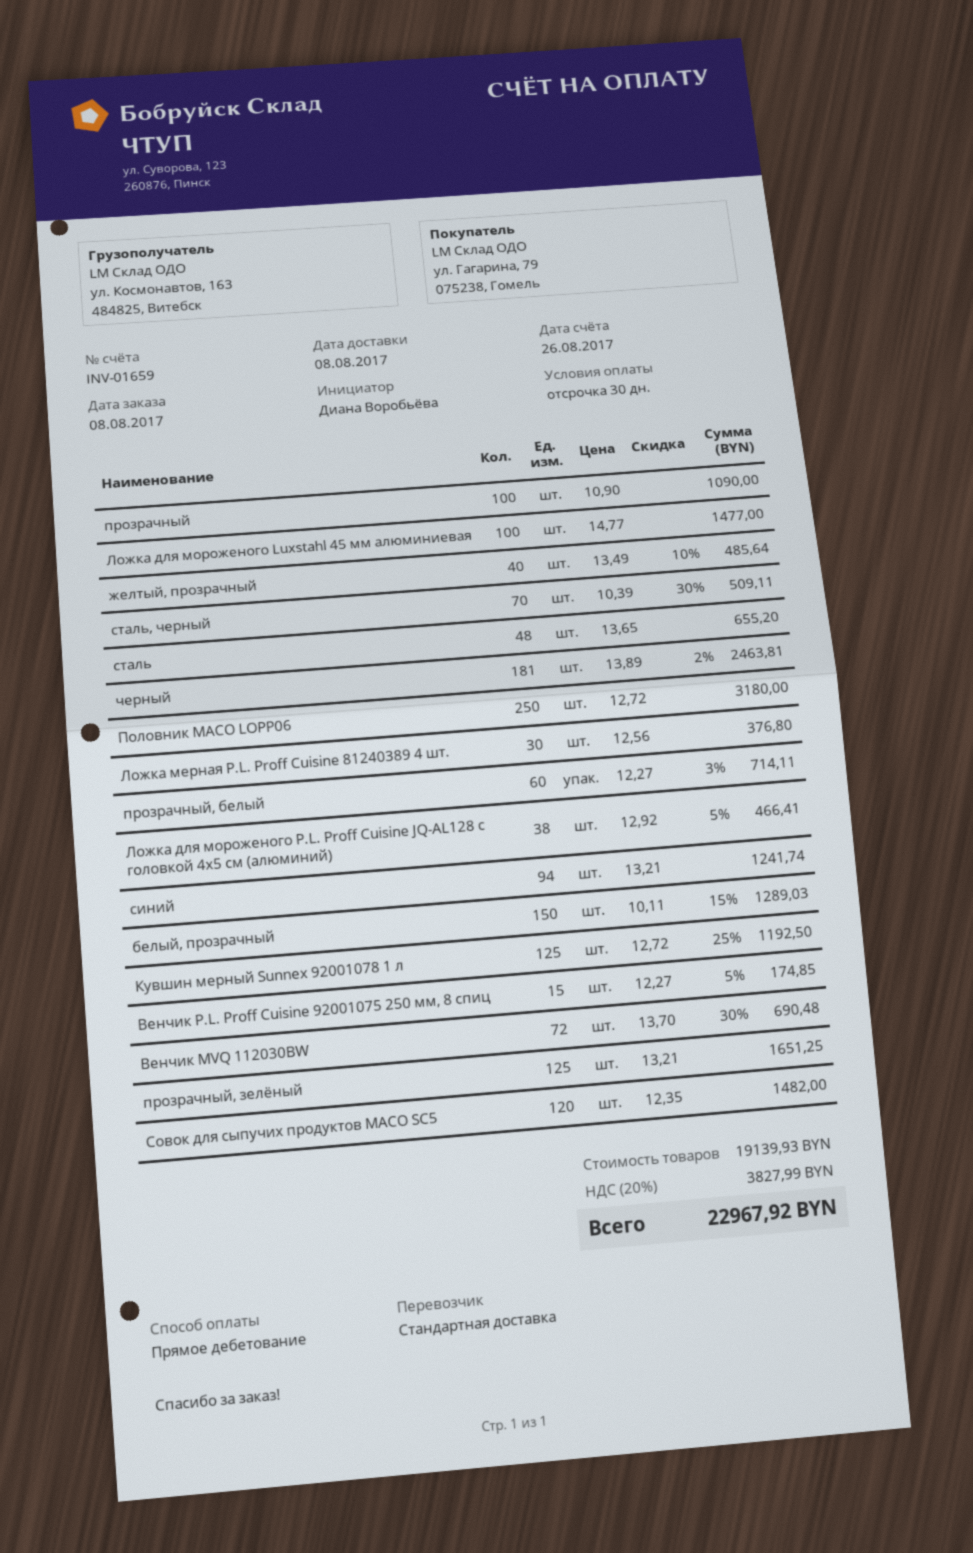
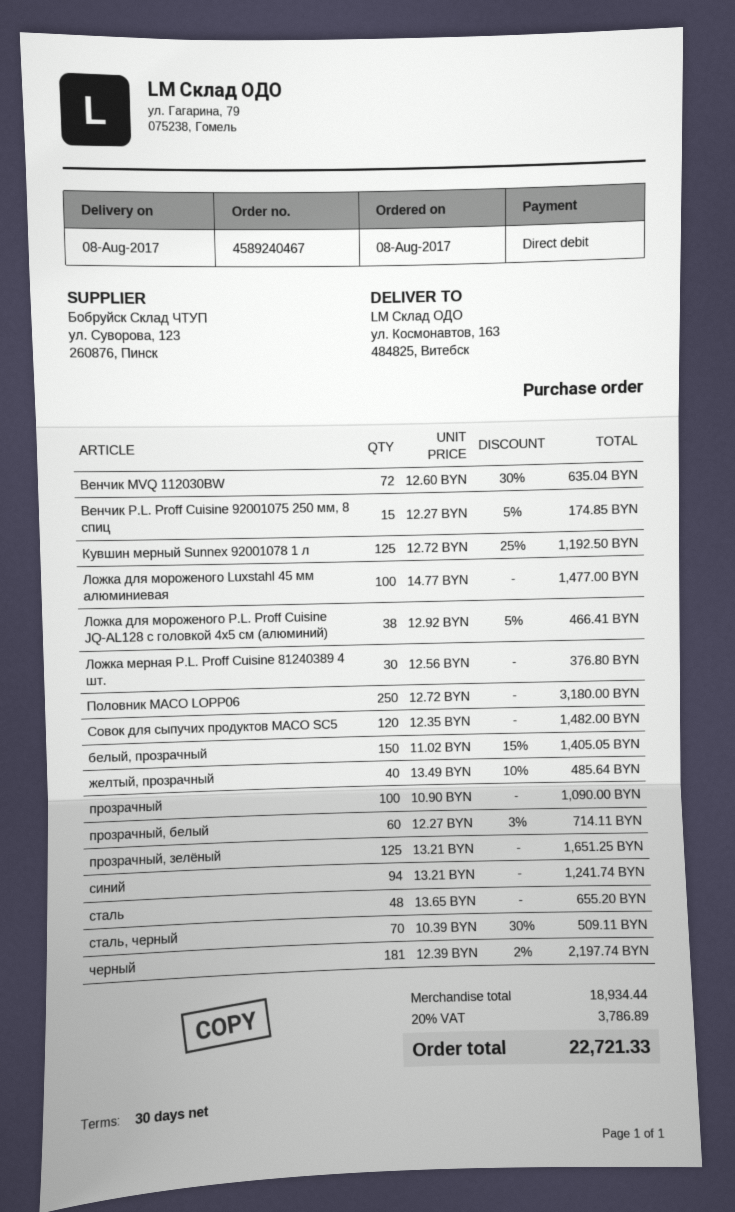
черный: 181 x 13.89 - 2% = 2463.81 -> 181 x 12.39 - 2% = 2197.74
белый, прозрачный: 150 x 10.11 - 15% = 1289.03 -> 150 x 11.02 - 15% = 1405.05
Венчик MVQ 112030BW: 72 x 13.70 - 30% = 690.48 -> 72 x 12.60 - 30% = 635.04
subtotal: 19139.93 -> 18934.44
tax: 20% = 3827.99 -> 20% = 3786.89
total: 22967.92 -> 22721.33

